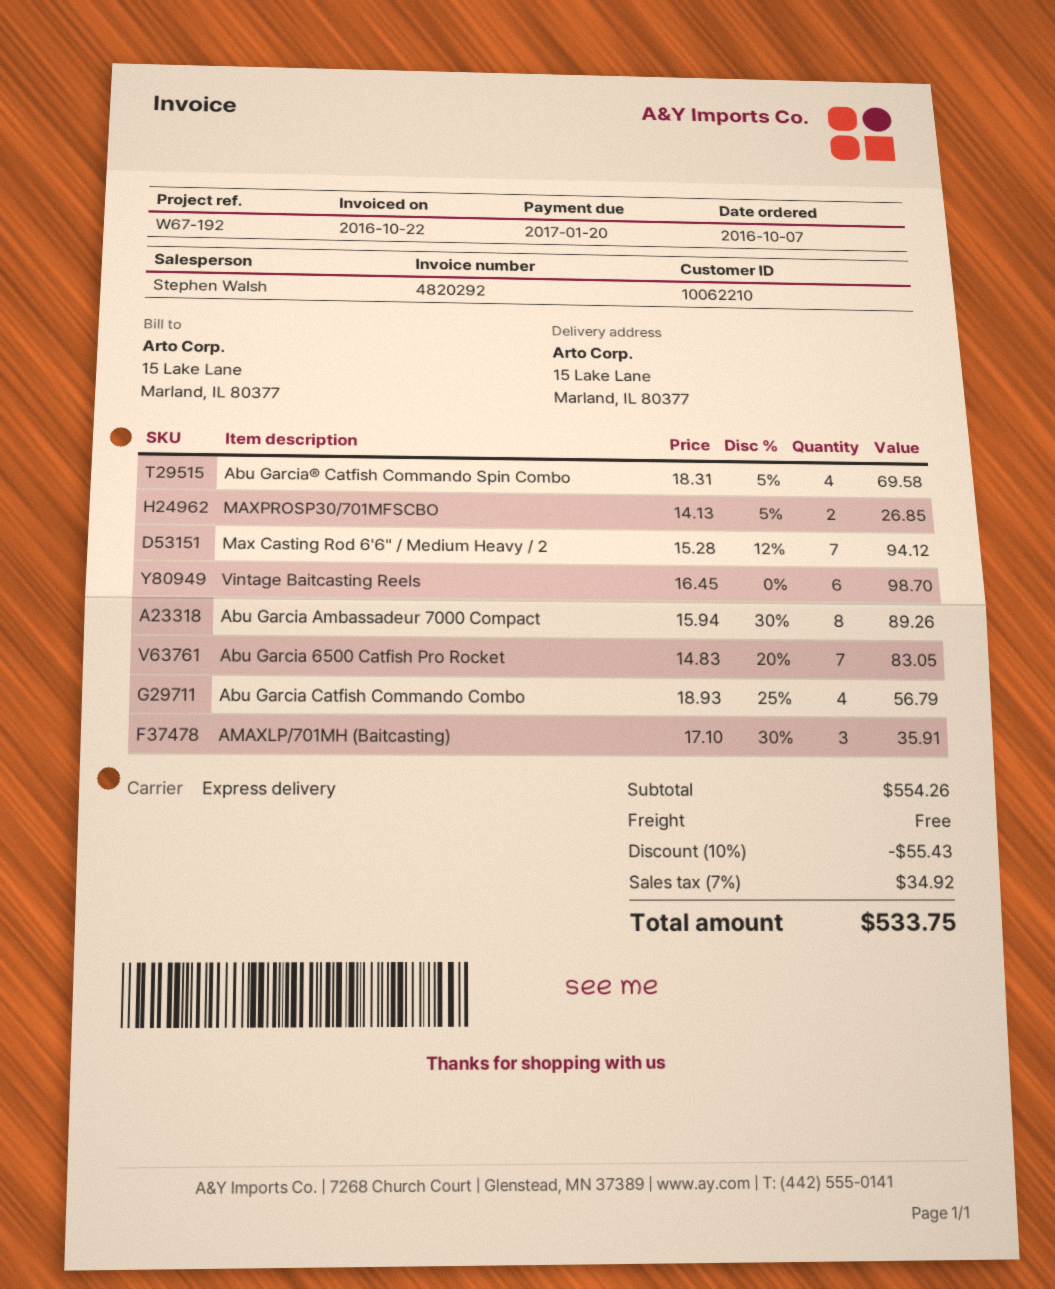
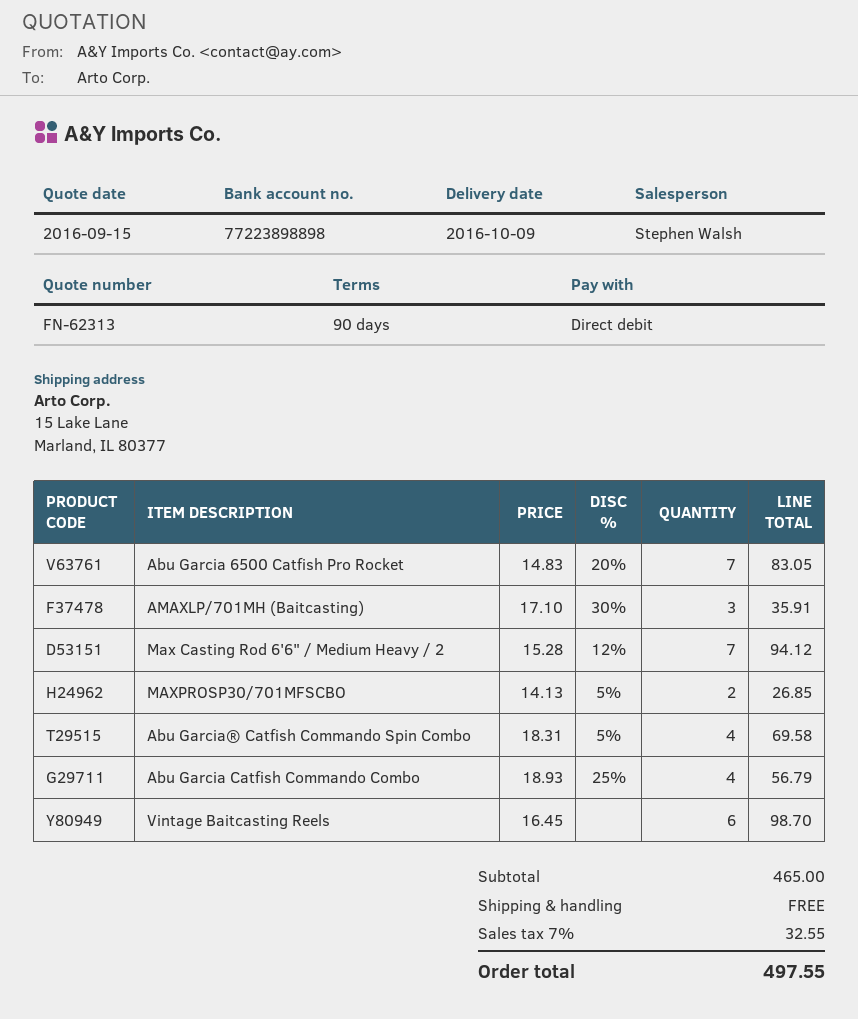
Abu Garcia Ambassadeur 7000 Compact: 8 x 15.94 - 30% = 89.26 -> none
subtotal: 554.26 -> 465.00
discount: 10% = 55.43 -> none
tax: 7% = 34.92 -> 7% = 32.55
total: 533.75 -> 497.55

